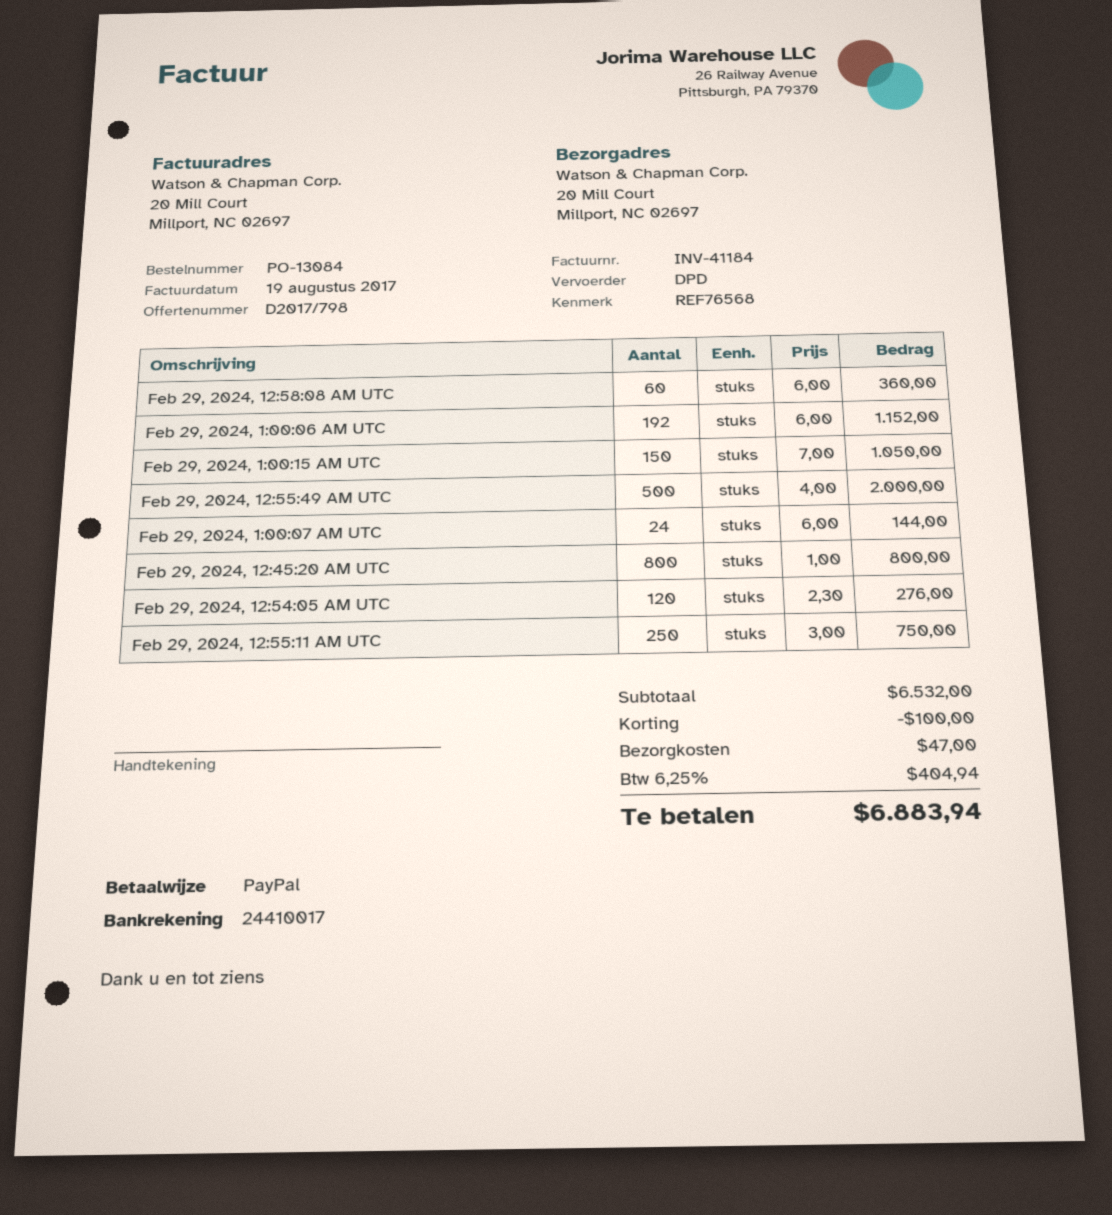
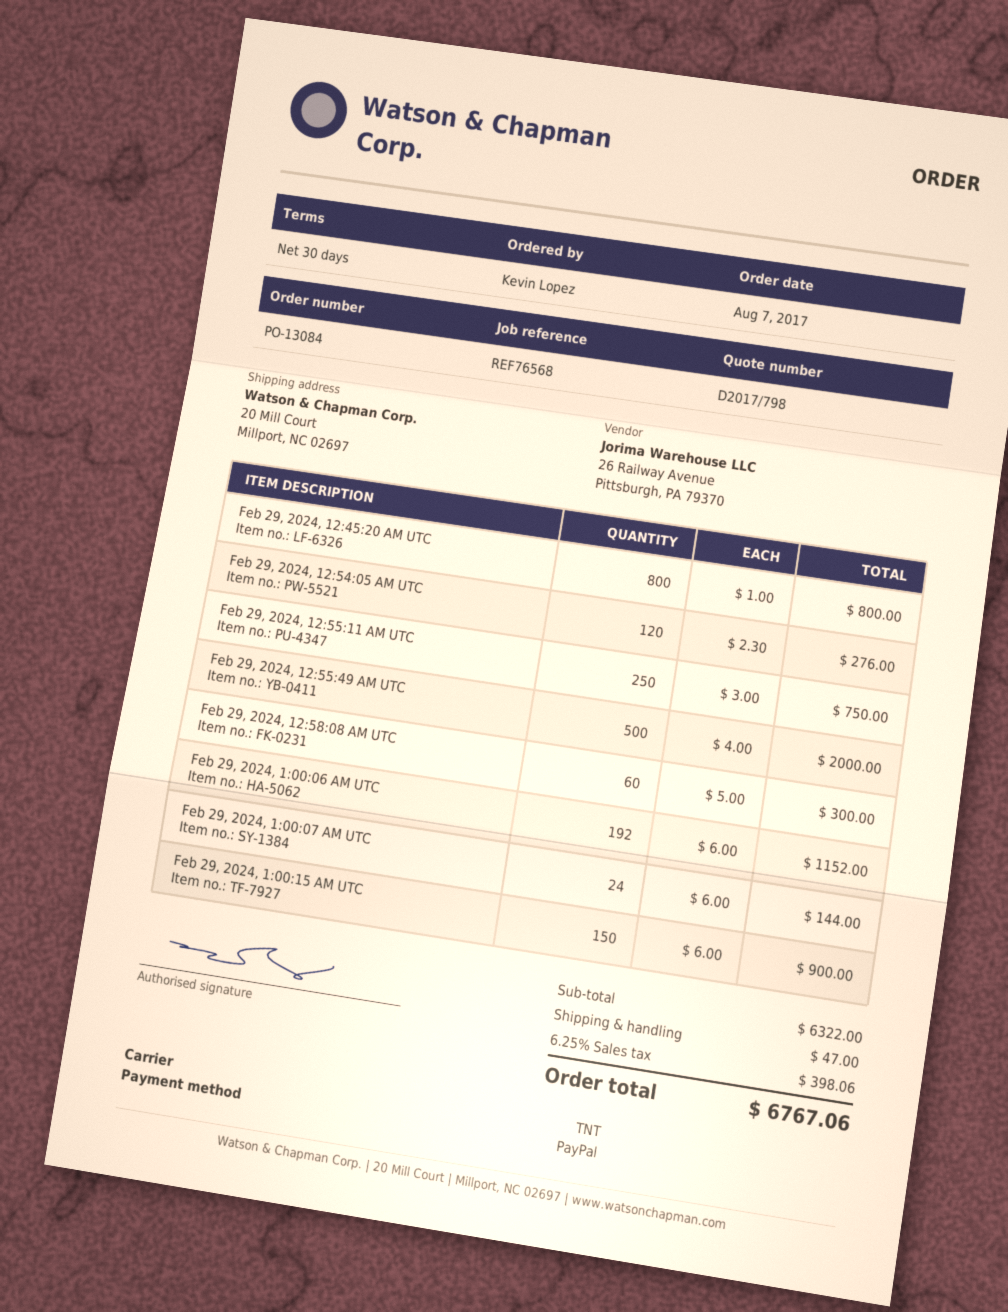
shipping method: DPD -> TNT
Feb 29, 2024, 12:58:08 AM UTC: 60 x 6.00 = 360.00 -> 60 x 5.00 = 300.00
Feb 29, 2024, 1:00:15 AM UTC: 150 x 7.00 = 1050.00 -> 150 x 6.00 = 900.00
subtotal: 6532.00 -> 6322.00
discount: 100.00 -> none
tax: 6.25% = 404.94 -> 6.25% = 398.06
total: 6883.94 -> 6767.06

